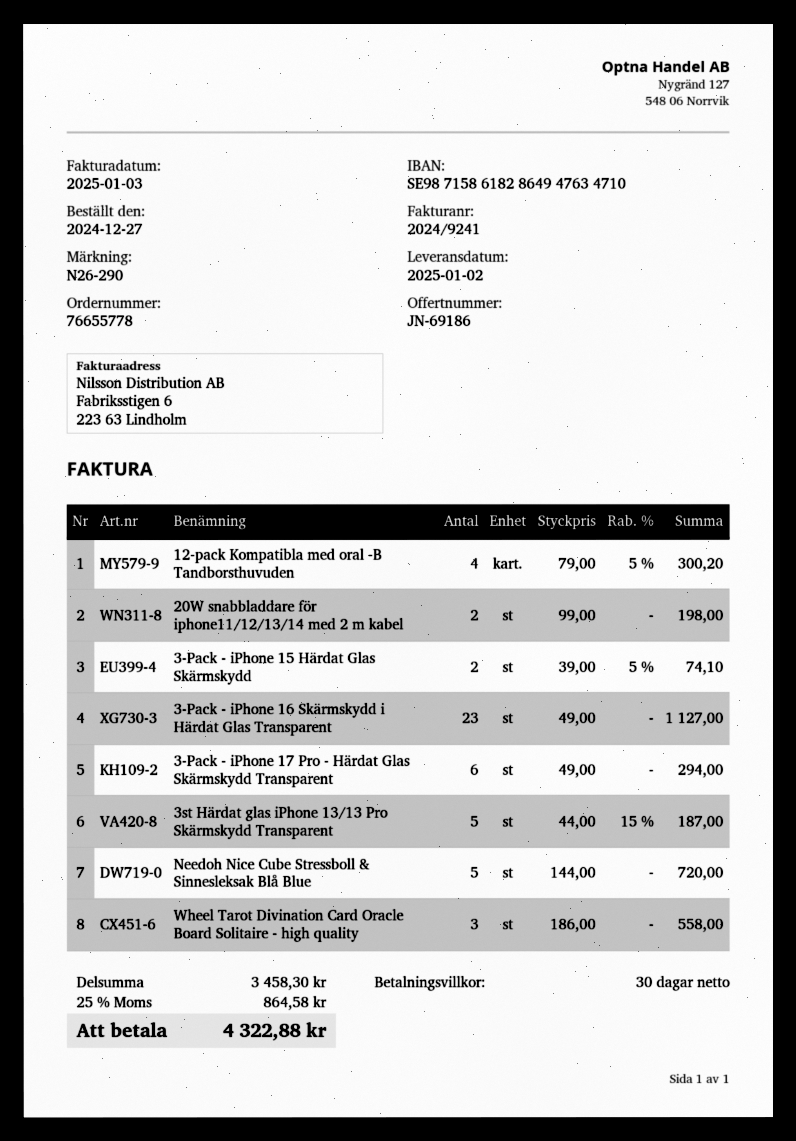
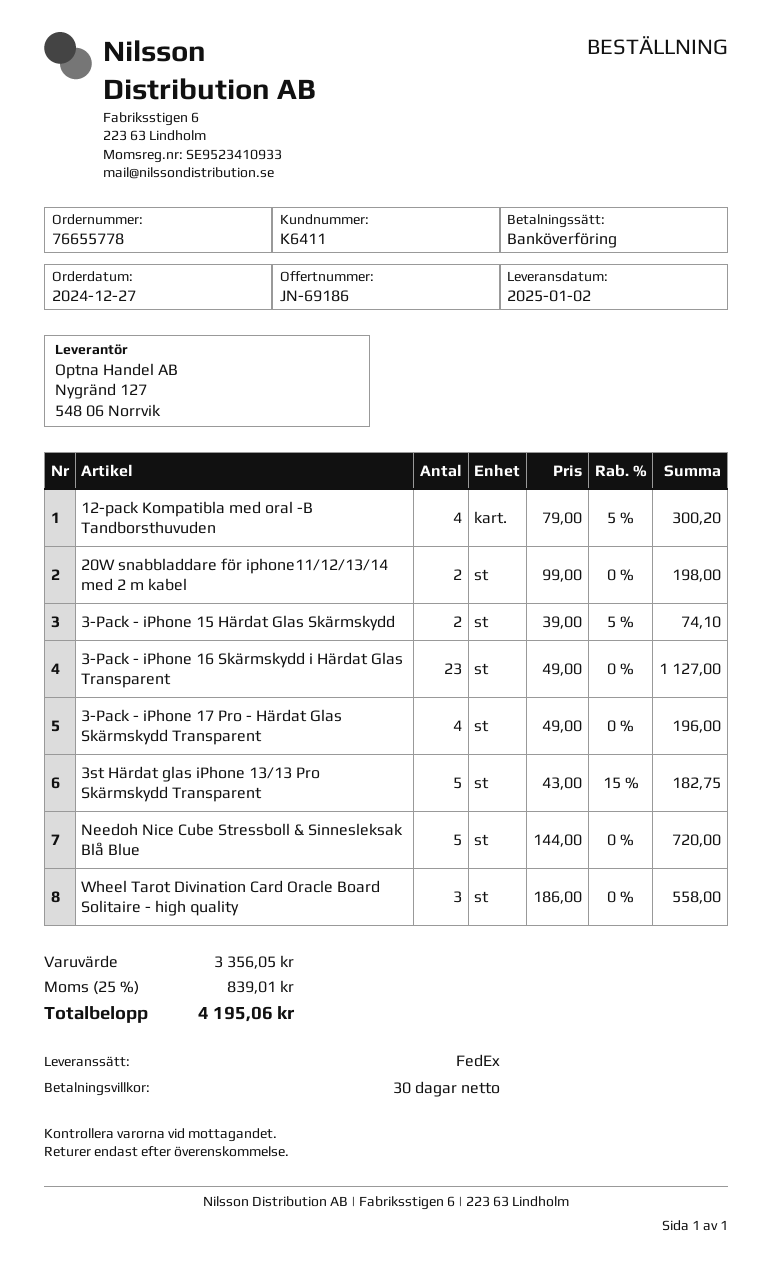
3-Pack - iPhone 17 Pro - Härdat Glas Skärmskydd Transparent: 6 x 49.00 = 294.00 -> 4 x 49.00 = 196.00
3st Härdat glas iPhone 13/13 Pro Skärmskydd Transparent: 5 x 44.00 - 15% = 187.00 -> 5 x 43.00 - 15% = 182.75
subtotal: 3458.30 -> 3356.05
tax: 25% = 864.58 -> 25% = 839.01
total: 4322.88 -> 4195.06

